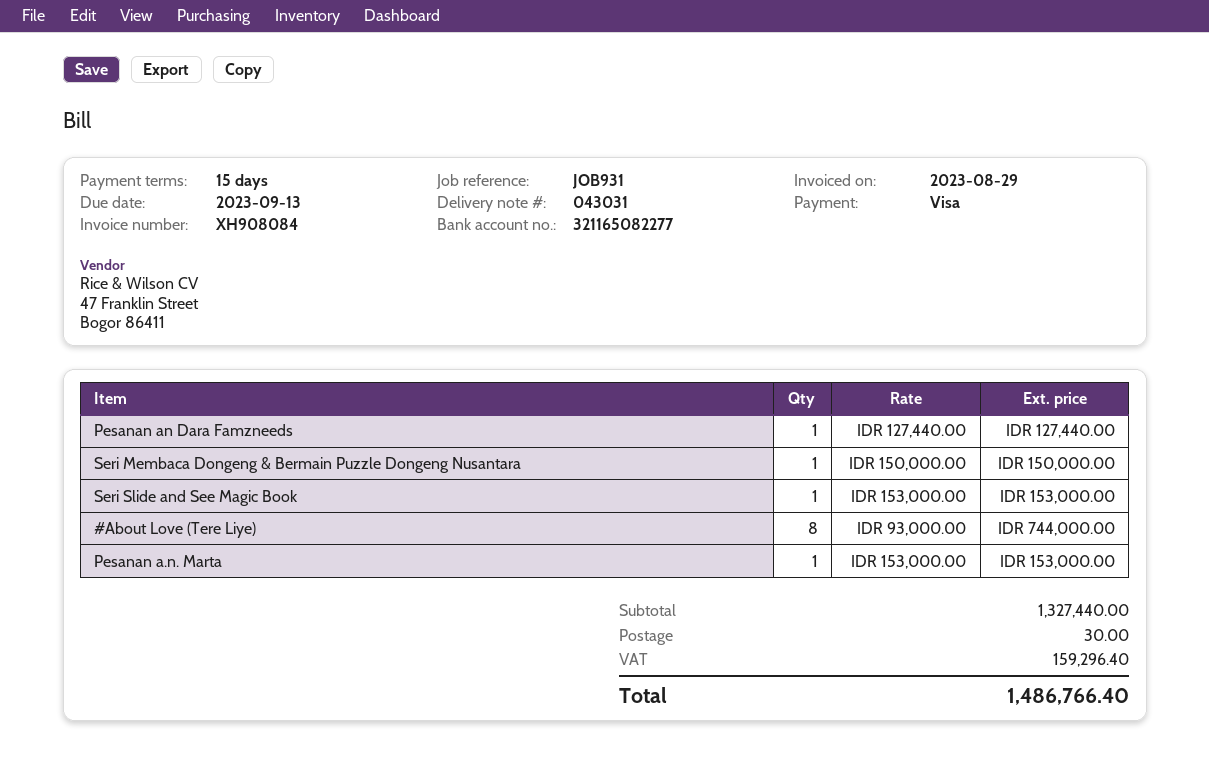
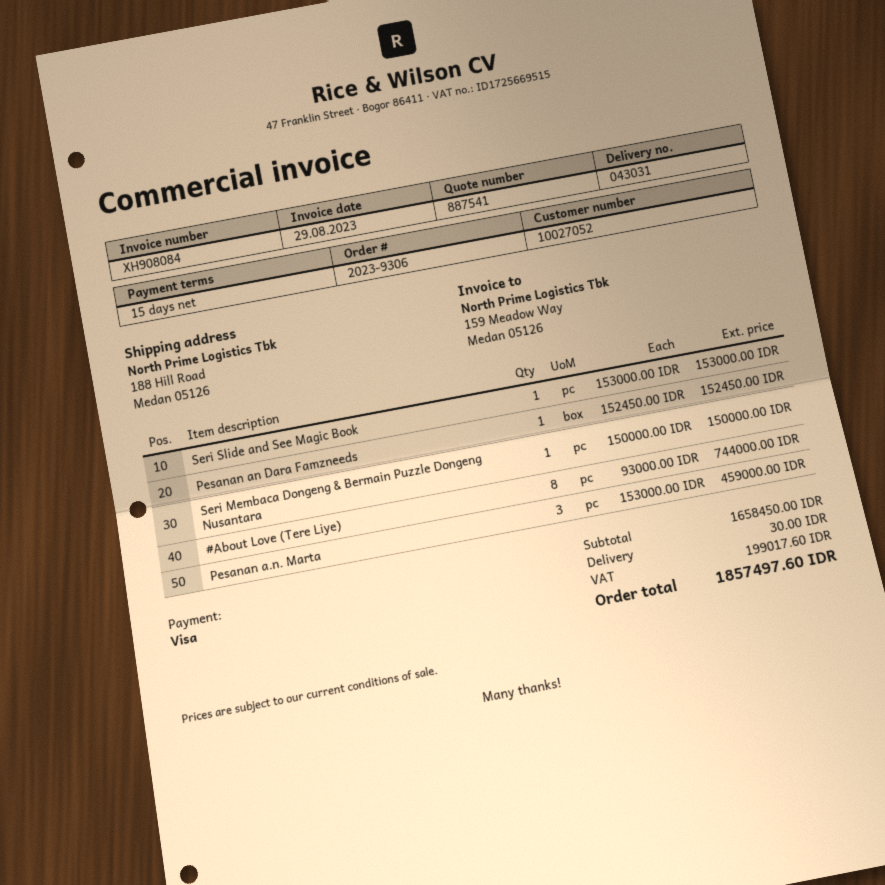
Pesanan an Dara Famzneeds: 1 x 127440.00 = 127440.00 -> 1 x 152450.00 = 152450.00
Pesanan a.n. Marta: 1 x 153000.00 = 153000.00 -> 3 x 153000.00 = 459000.00
subtotal: 1327440.00 -> 1658450.00
tax: 159296.40 -> 199017.60
total: 1486766.40 -> 1857497.60

